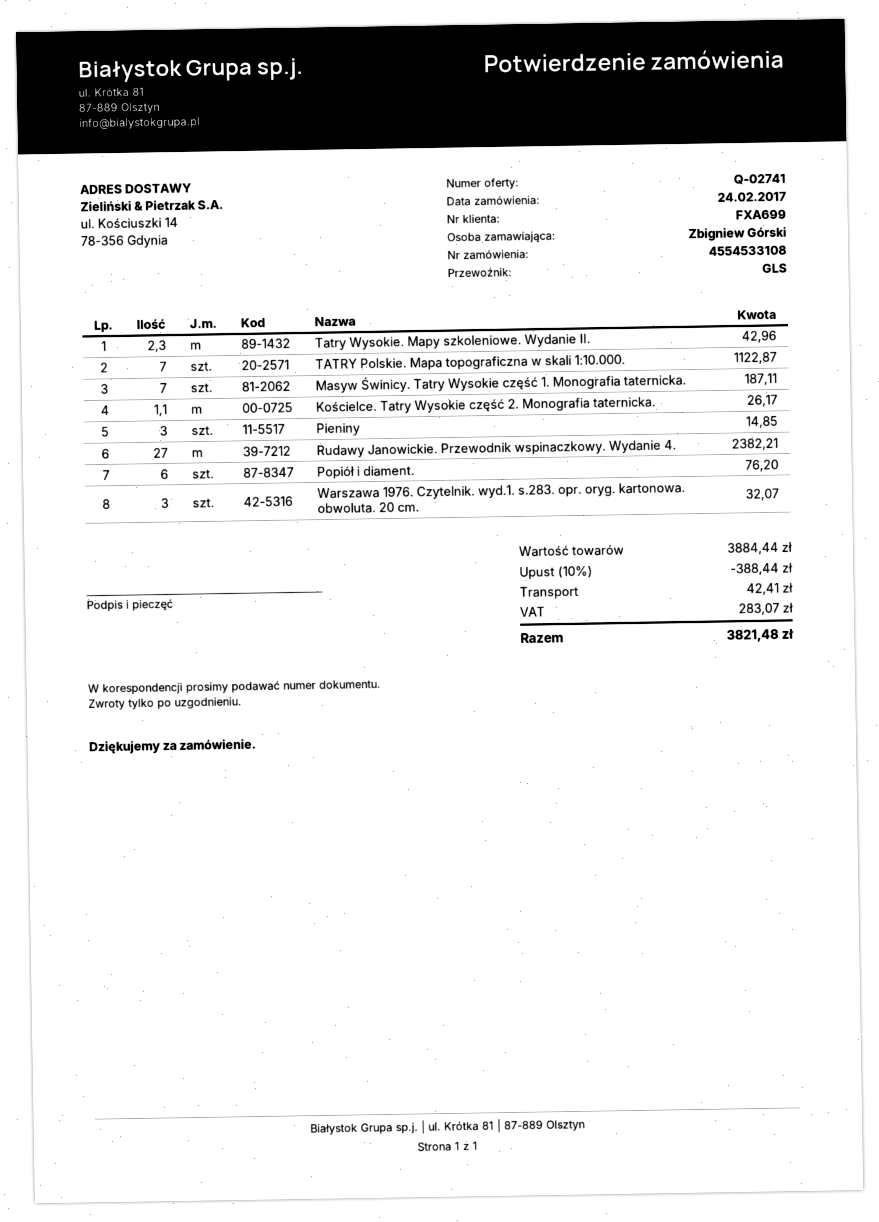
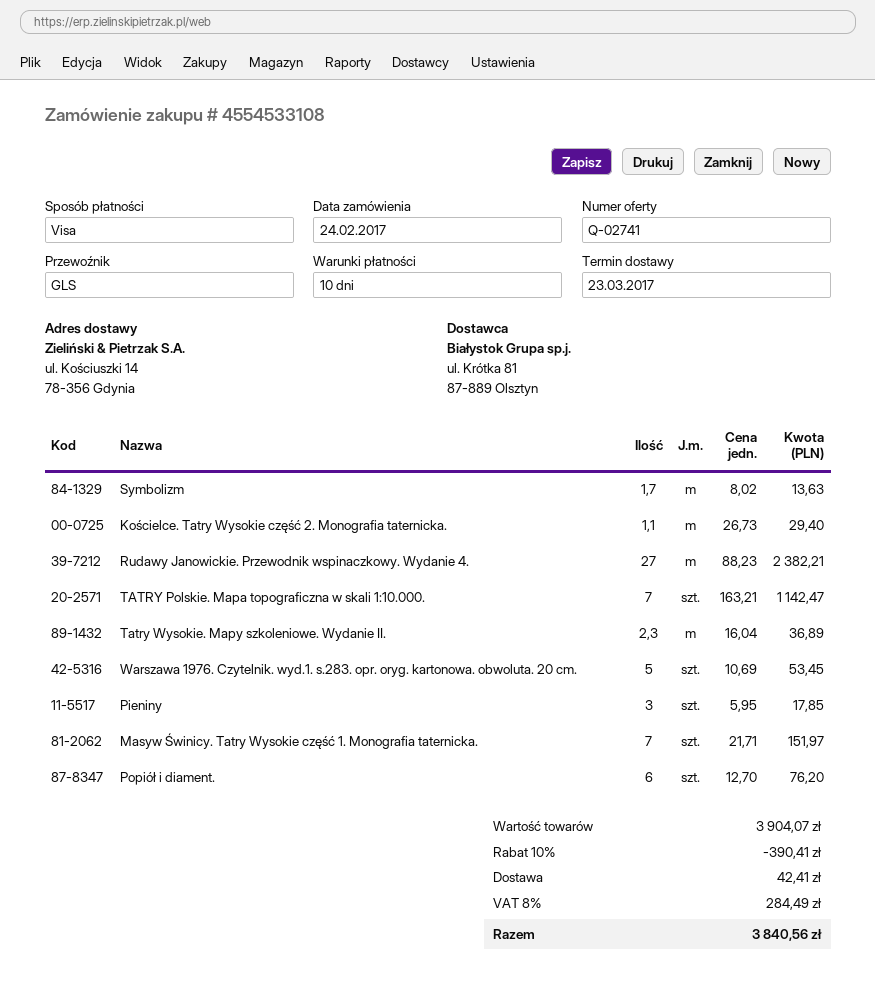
Tatry Wysokie. Mapy szkoleniowe. Wydanie II.: 2.3 for 42.96 -> 2.3 for 36.89
TATRY Polskie. Mapa topograficzna w skali 1:10.000.: 7 for 1122.87 -> 7 for 1142.47
Masyw Świnicy. Tatry Wysokie część 1. Monografia taternicka.: 7 for 187.11 -> 7 for 151.97
Kościelce. Tatry Wysokie część 2. Monografia taternicka.: 1.1 for 26.17 -> 1.1 for 29.40
Pieniny: 3 for 14.85 -> 3 for 17.85
Warszawa 1976. Czytelnik. wyd.1. s.283. opr. oryg. kartonowa. obwoluta. 20 cm.: 3 for 32.07 -> 5 for 53.45
Symbolizm: none -> 1.7 for 13.63
subtotal: 3884.44 -> 3904.07
discount: 10% = 388.44 -> 10% = 390.41
tax: 283.07 -> 284.49
total: 3821.48 -> 3840.56

